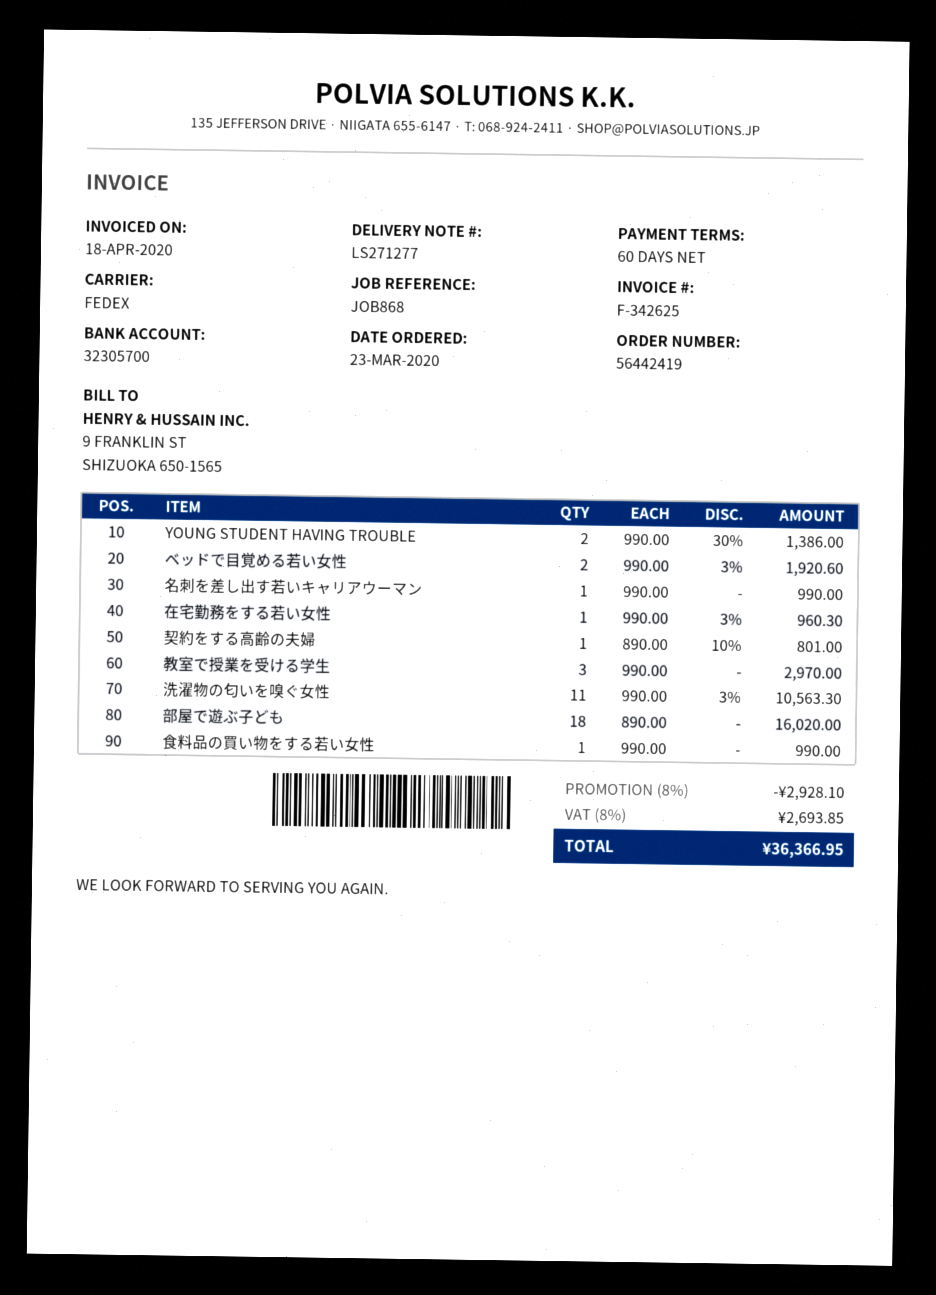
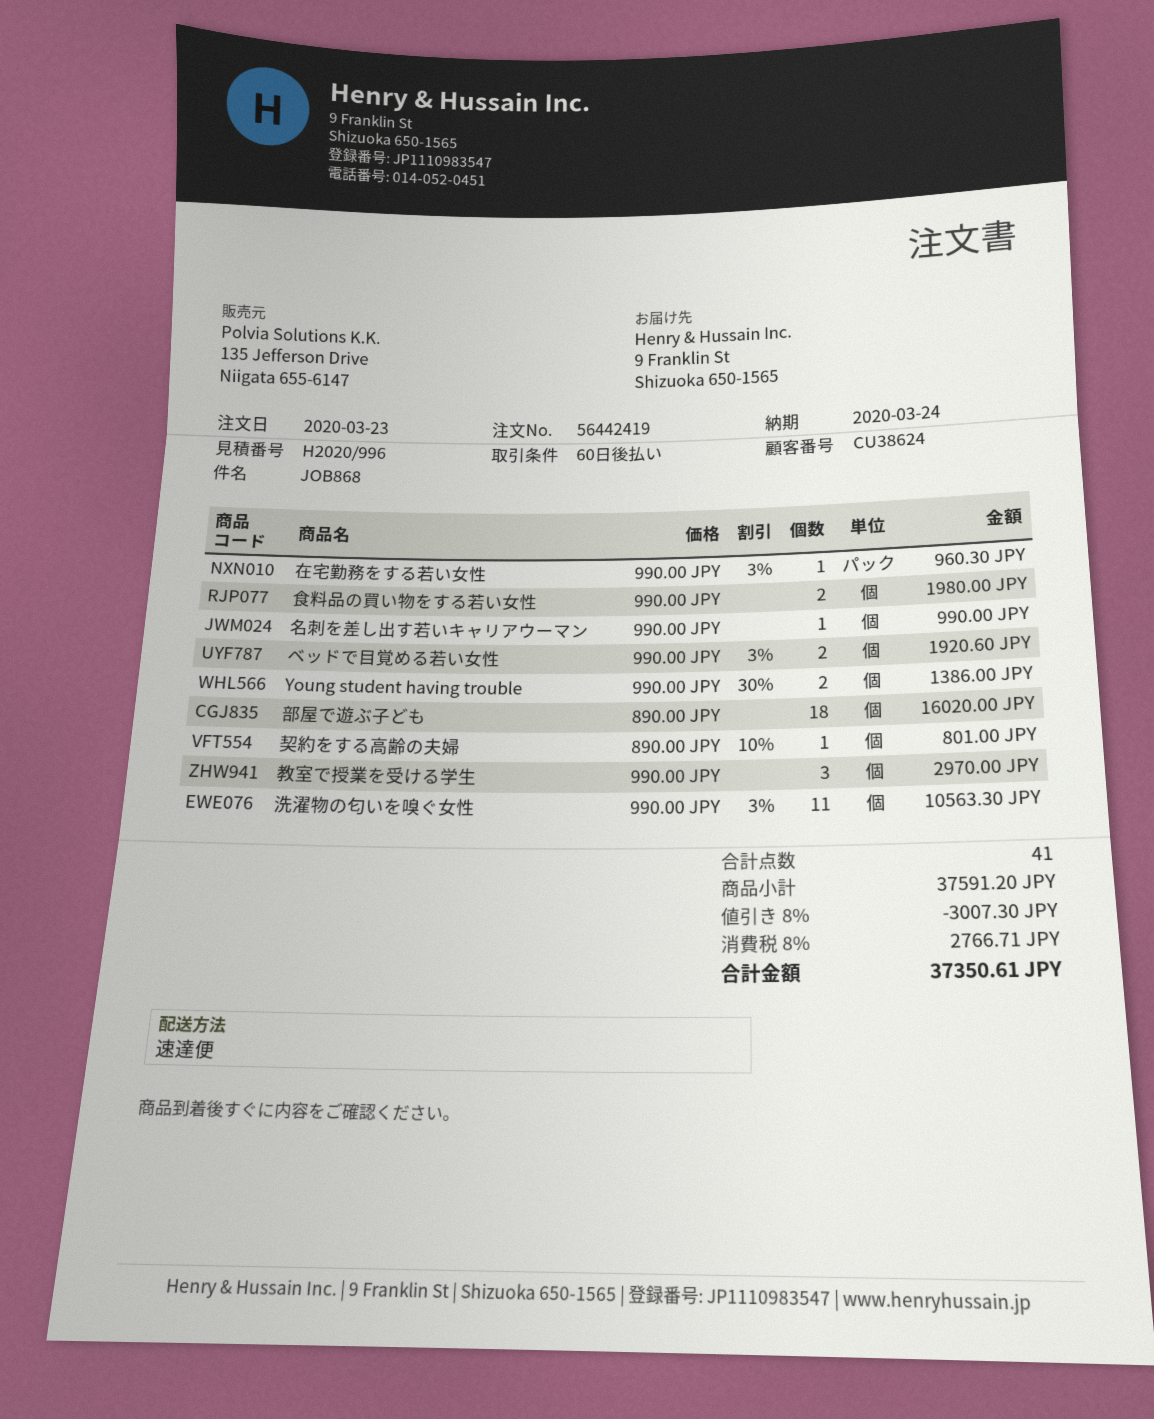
shipping method: FedEx -> express
食料品の買い物をする若い女性: 1 x 990.00 = 990.00 -> 2 x 990.00 = 1980.00
discount: 8% = 2928.10 -> 8% = 3007.30
tax: 8% = 2693.85 -> 8% = 2766.71
total: 36366.95 -> 37350.61

